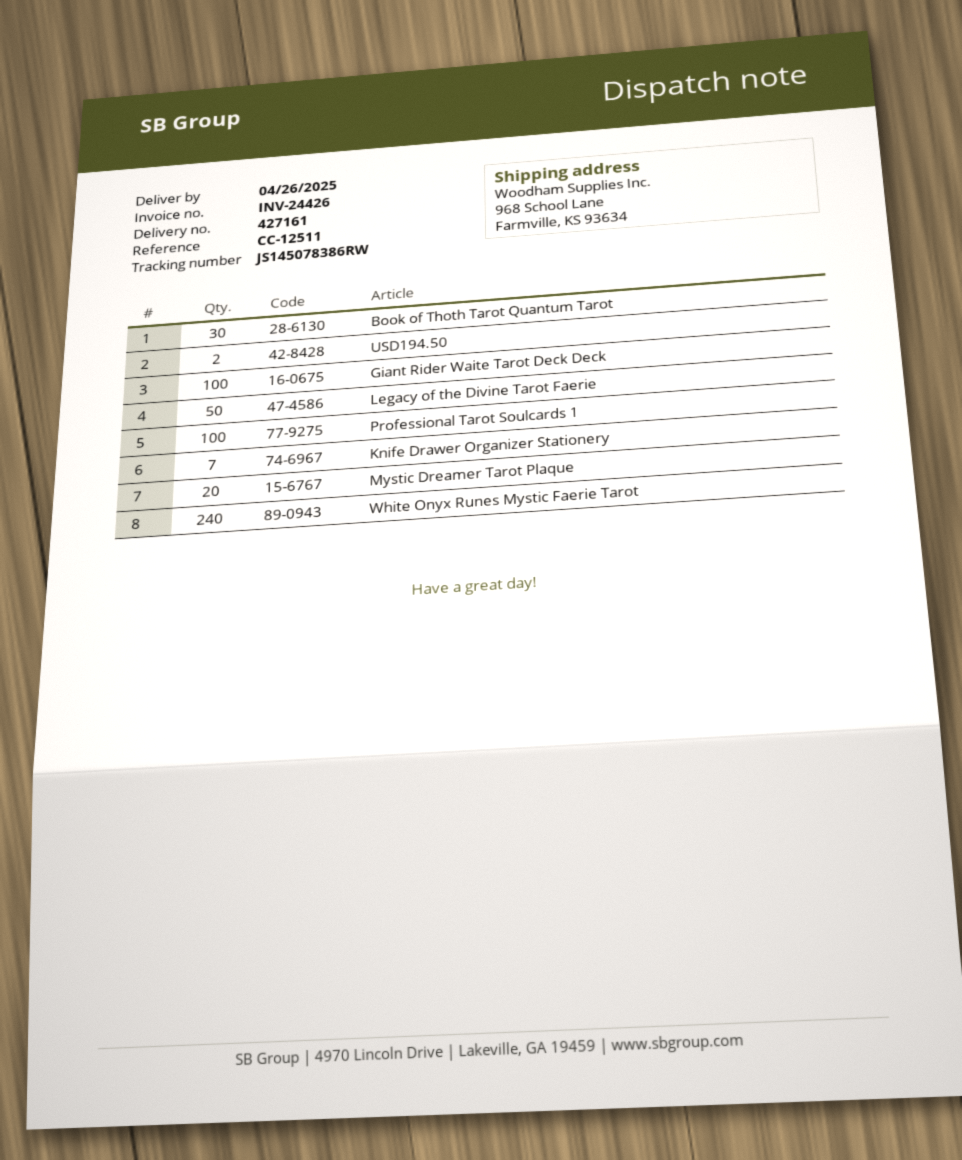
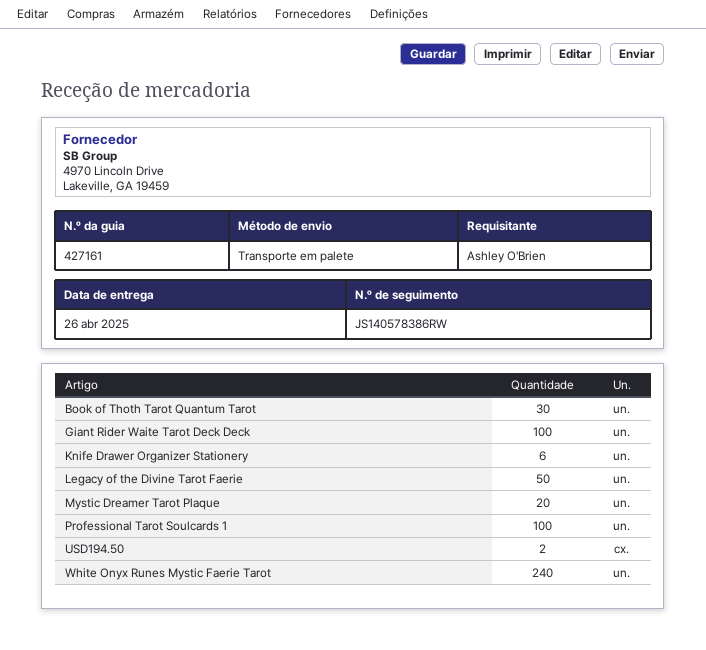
tracking number: JS145078386RW -> JS140578386RW
Knife Drawer Organizer Stationery: 7 -> 6

